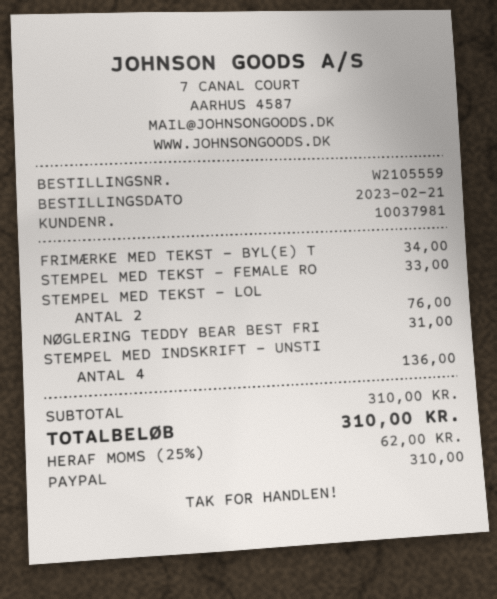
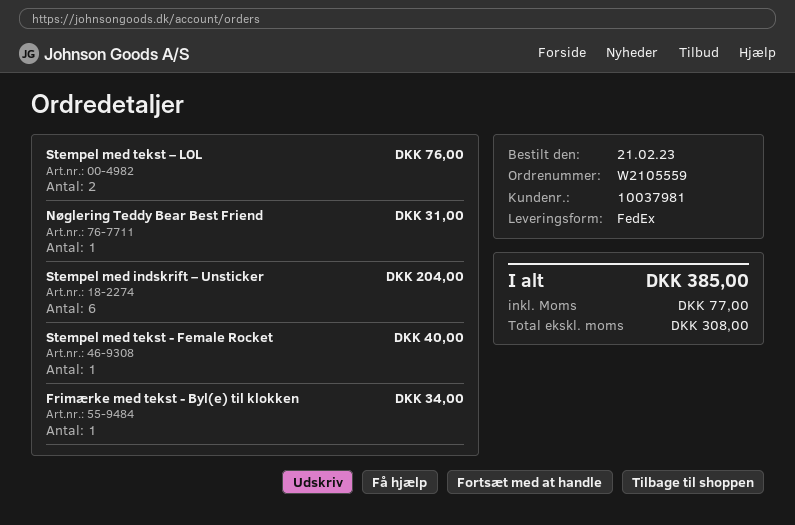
STEMPEL MED TEKST - FEMALE RO: 1 for 33.00 -> 1 for 40.00
STEMPEL MED INDSKRIFT – UNSTI: 4 for 136.00 -> 6 for 204.00
tax: 62.00 -> 77.00
total: 310.00 -> 385.00

